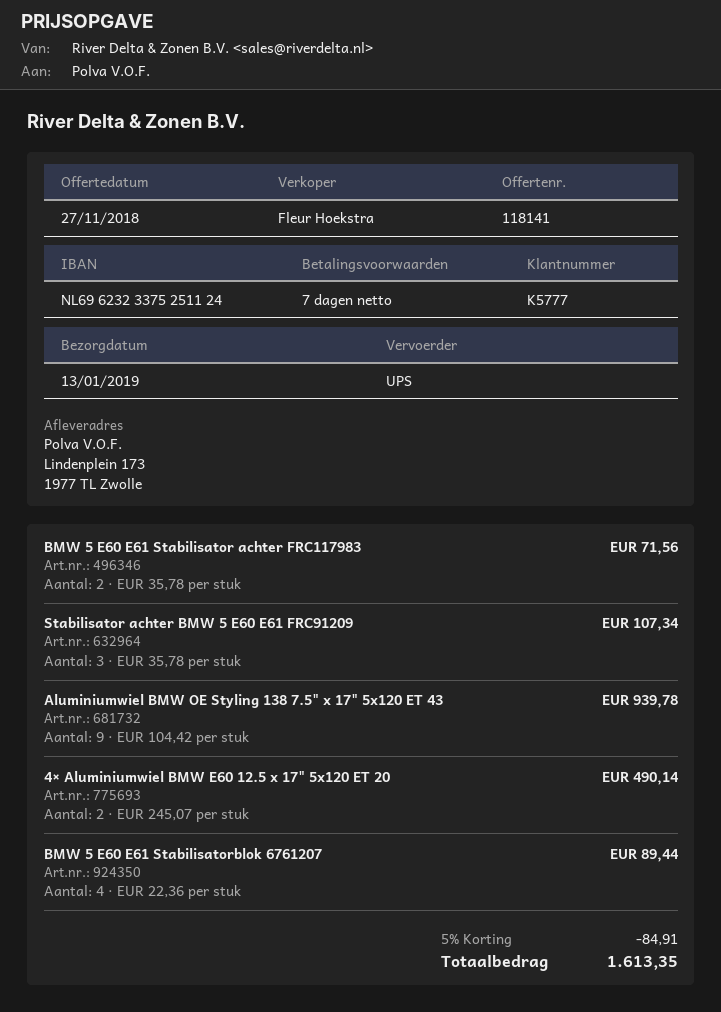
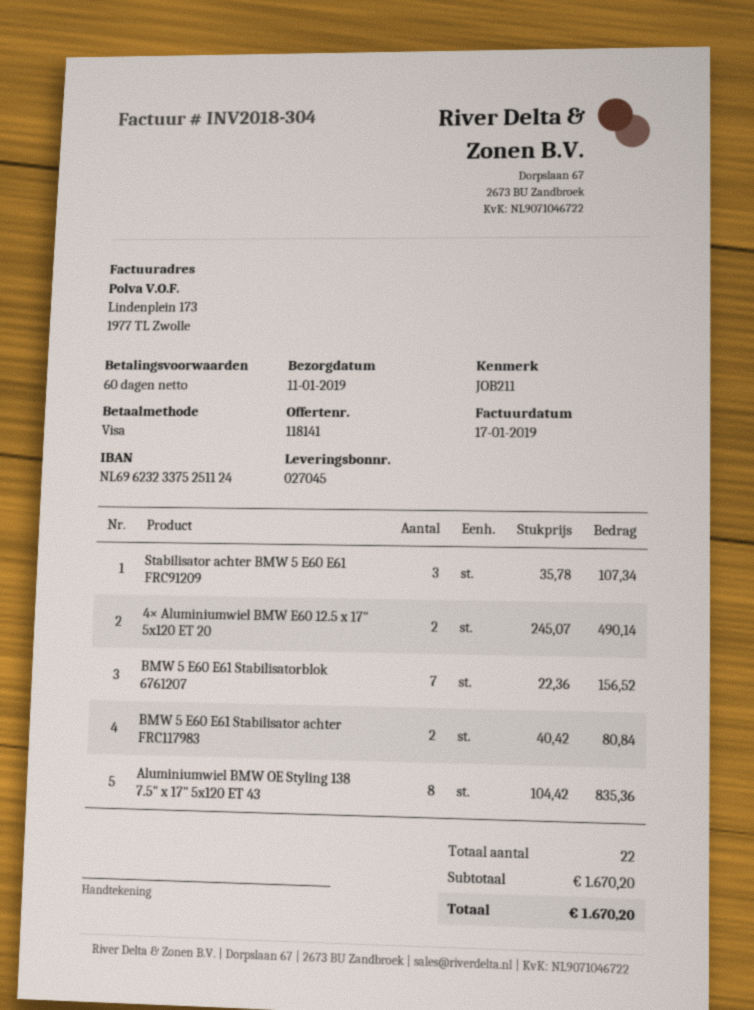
delivery date: 2019-01-13 -> 2019-01-11
payment terms: 7 days -> 60 days
BMW 5 E60 E61 Stabilisator achter FRC117983: 2 x 35.78 = 71.56 -> 2 x 40.42 = 80.84
Aluminiumwiel BMW OE Styling 138 7.5" x 17" 5x120 ET 43: 9 x 104.42 = 939.78 -> 8 x 104.42 = 835.36
BMW 5 E60 E61 Stabilisatorblok 6761207: 4 x 22.36 = 89.44 -> 7 x 22.36 = 156.52
discount: 5% = 84.91 -> none
total: 1613.35 -> 1670.20

